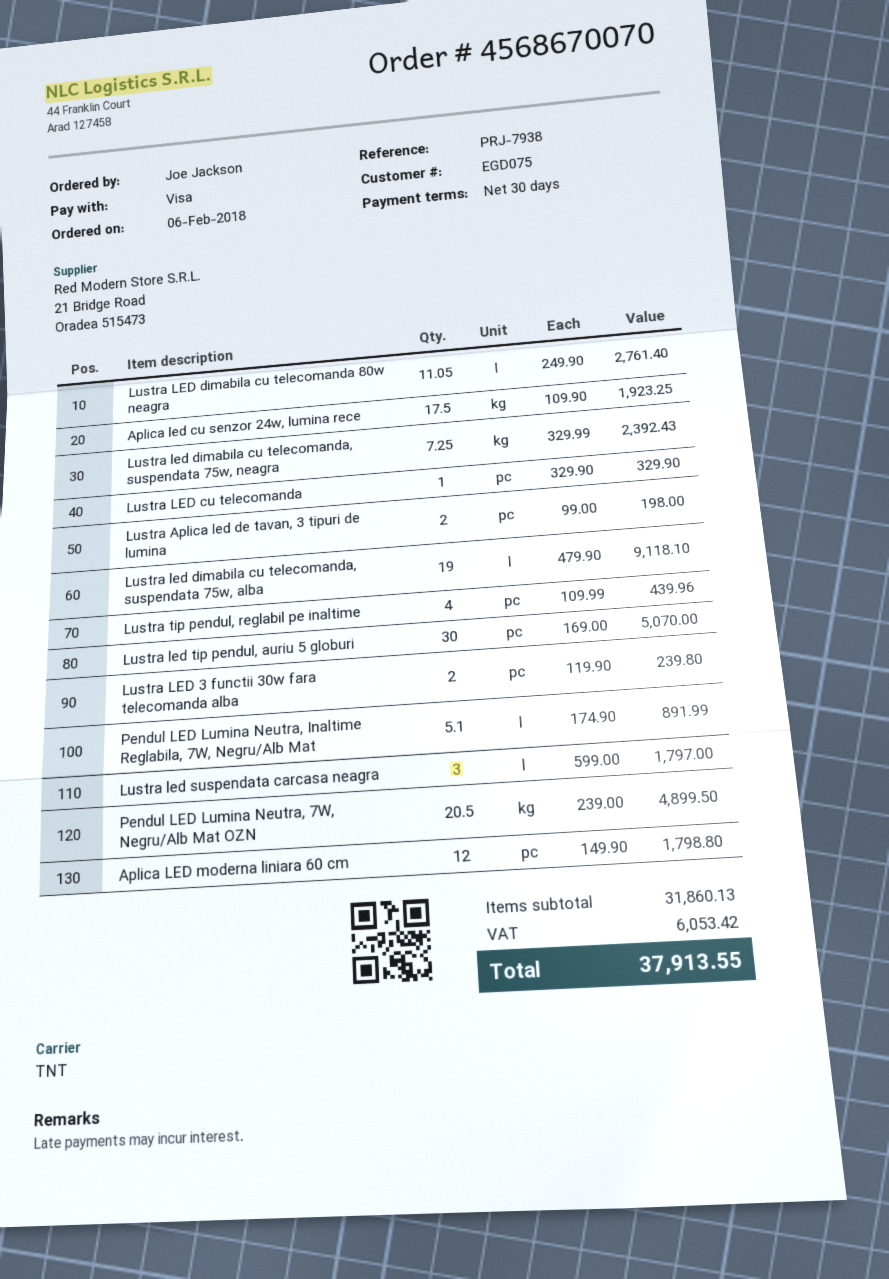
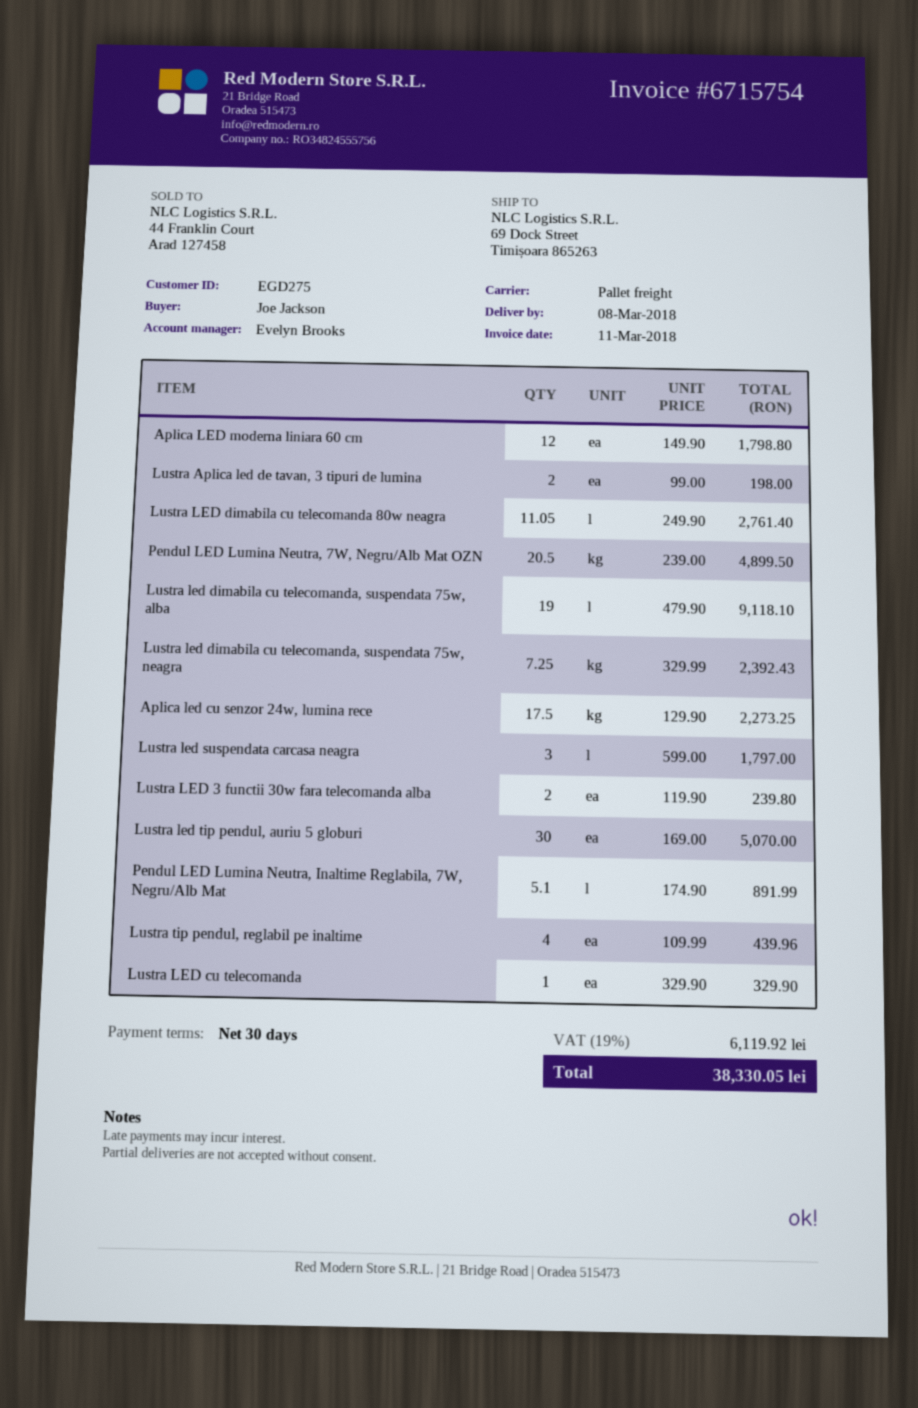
customer number: EGD075 -> EGD275
shipping method: TNT -> pallet freight
Aplica led cu senzor 24w, lumina rece: 17.5 x 109.90 = 1923.25 -> 17.5 x 129.90 = 2273.25
tax: 6053.42 -> 6119.92
total: 37913.55 -> 38330.05

